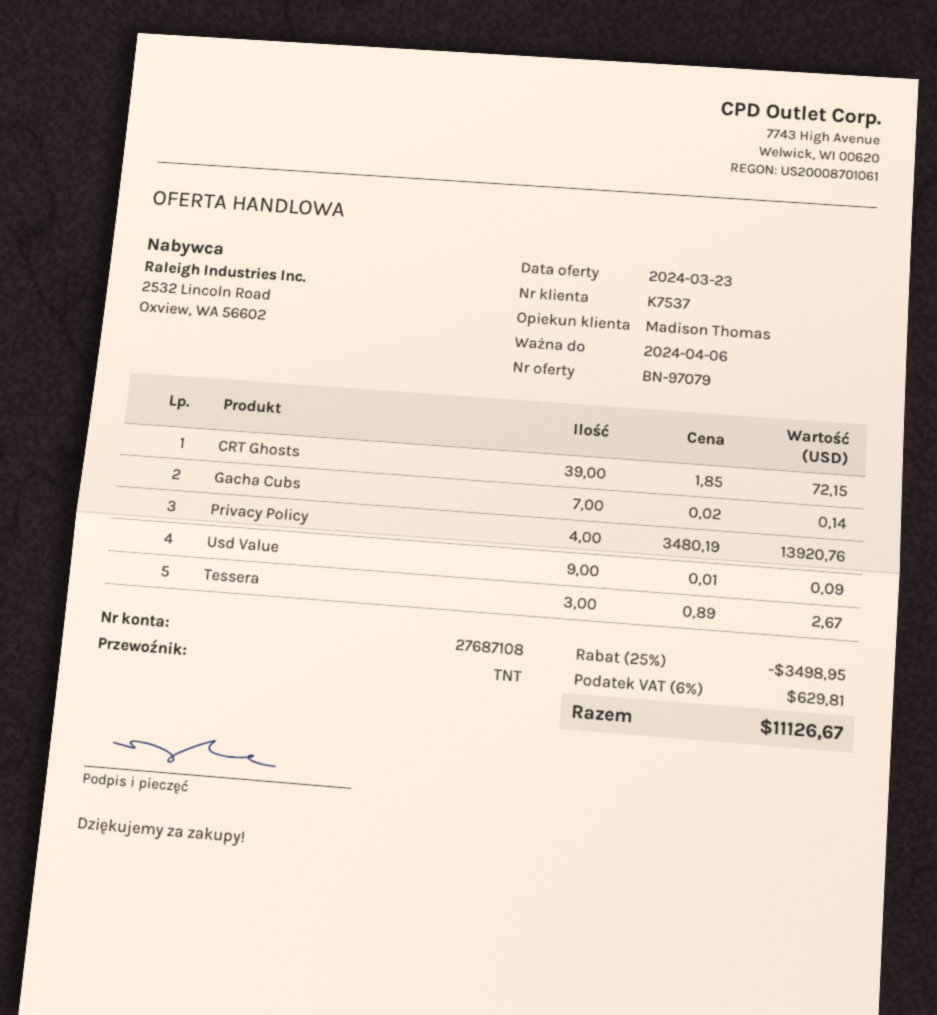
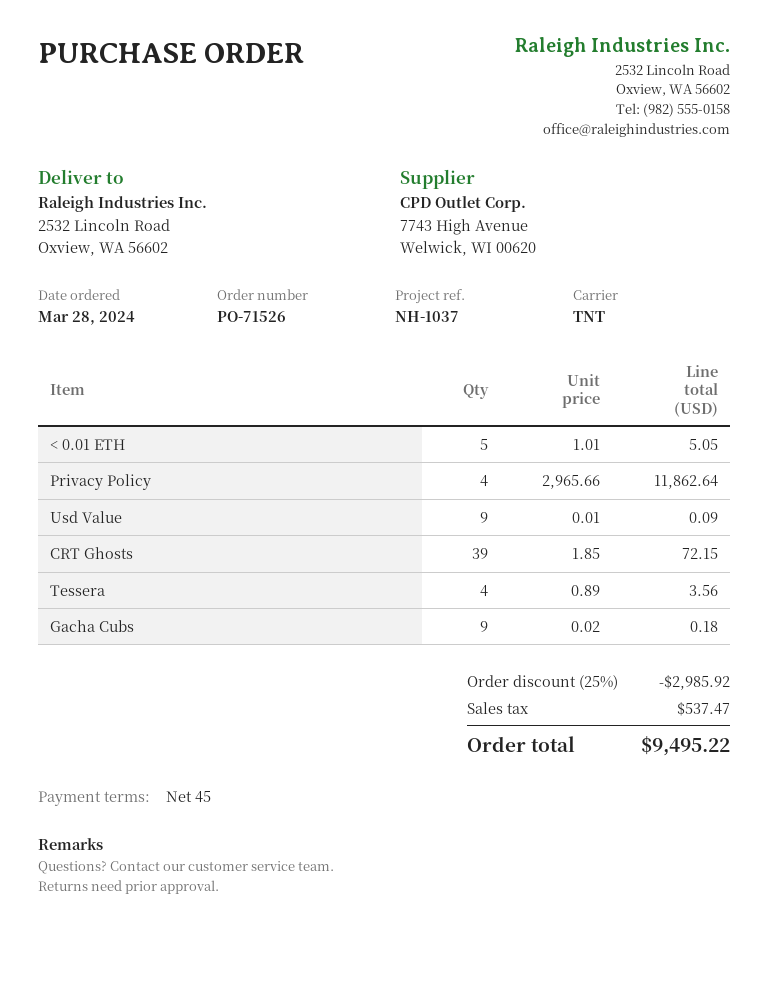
Gacha Cubs: 7 x 0.02 = 0.14 -> 9 x 0.02 = 0.18
Privacy Policy: 4 x 3480.19 = 13920.76 -> 4 x 2965.66 = 11862.64
Tessera: 3 x 0.89 = 2.67 -> 4 x 0.89 = 3.56
< 0.01 ETH: none -> 5 x 1.01 = 5.05
discount: 25% = 3498.95 -> 25% = 2985.92
tax: 629.81 -> 537.47
total: 11126.67 -> 9495.22

